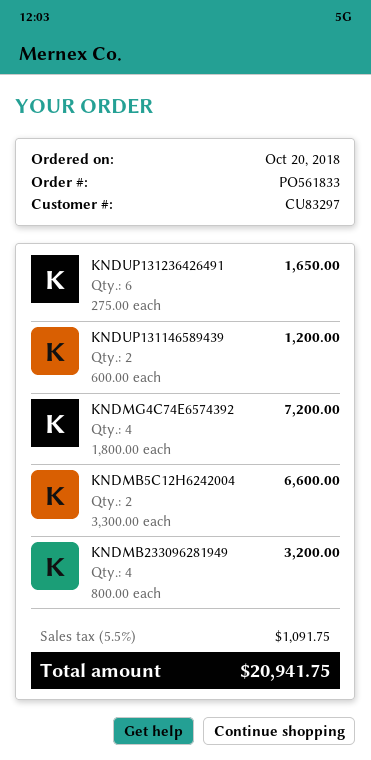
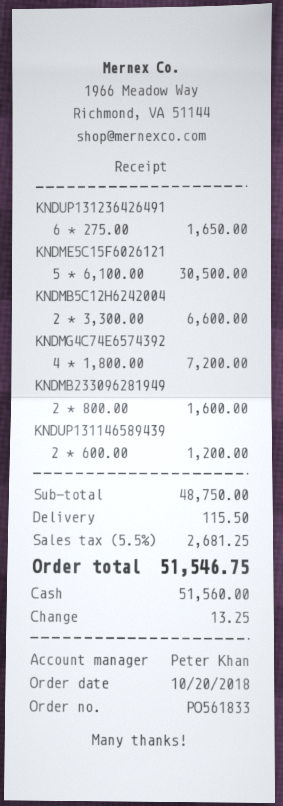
KNDMB233096281949: 4 x 800.00 = 3200.00 -> 2 x 800.00 = 1600.00
KNDME5C15F6026121: none -> 5 x 6100.00 = 30500.00
shipping: none -> 115.50
tax: 5.5% = 1091.75 -> 5.5% = 2681.25
total: 20941.75 -> 51546.75

